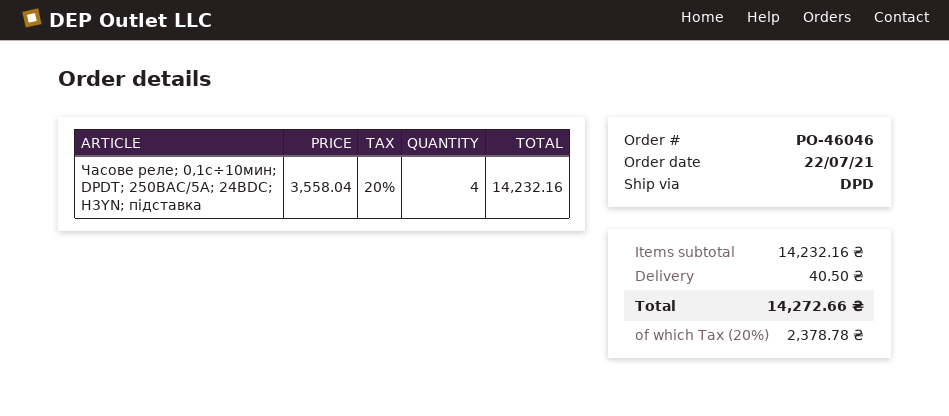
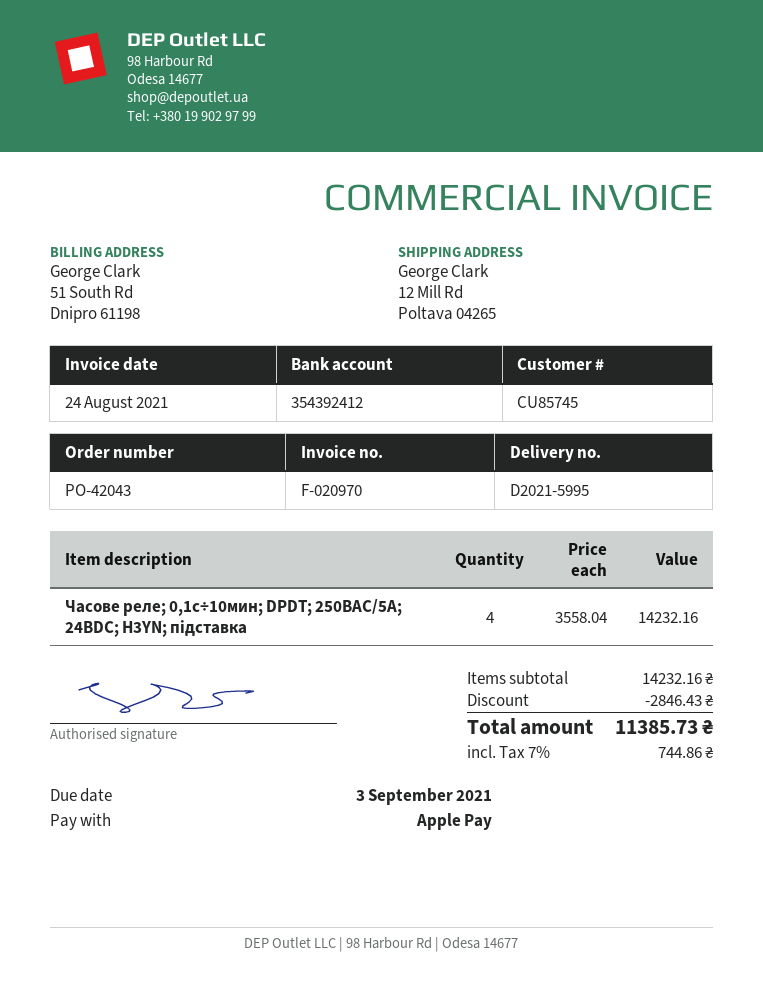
order number: PO-46046 -> PO-42043
discount: none -> 2846.43
shipping: 40.50 -> none
tax: 20% = 2378.78 -> 7% = 744.86
total: 14272.66 -> 11385.73

